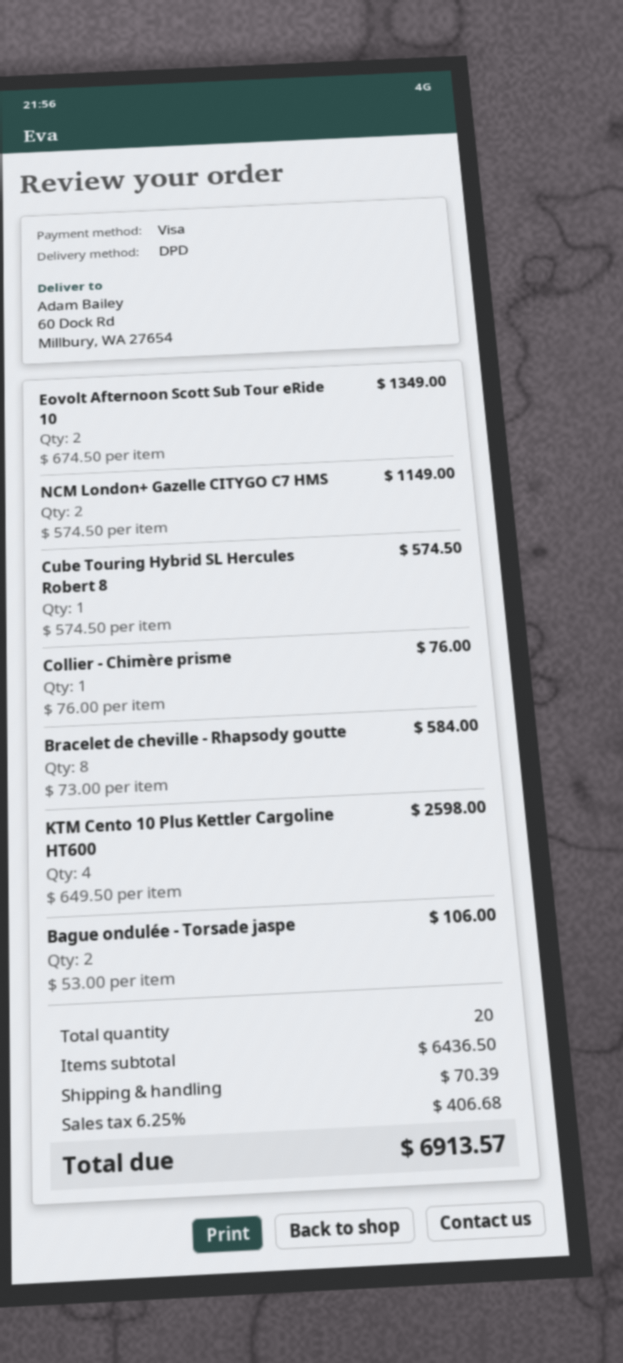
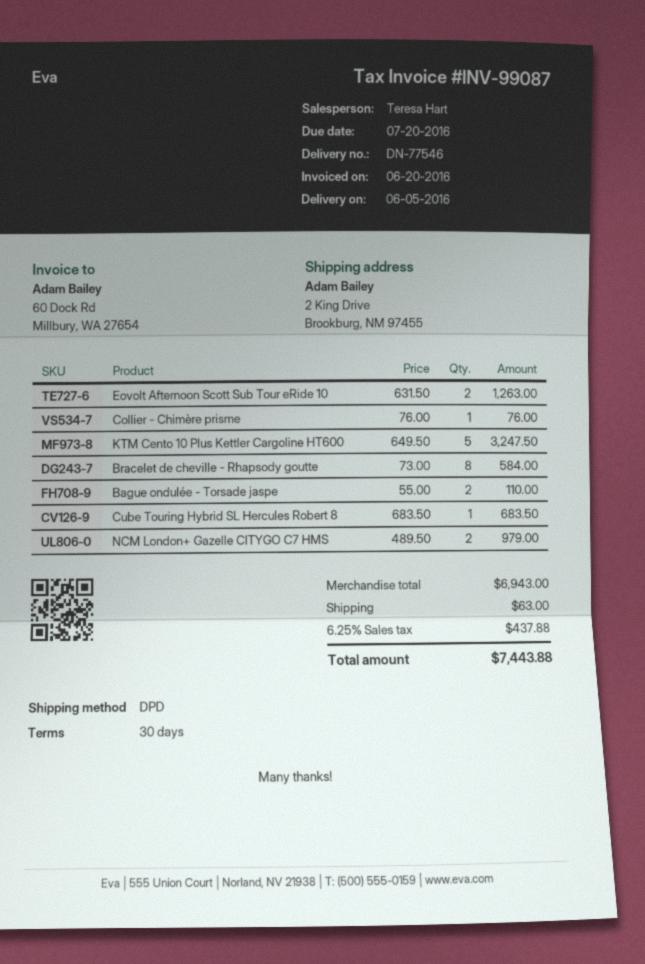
ship to: 60 Dock Rd, Millbury, WA 27654 -> 2 King Drive, Brookburg, NM 97455
Eovolt Afternoon Scott Sub Tour eRide 10: 2 x 674.50 = 1349.00 -> 2 x 631.50 = 1263.00
NCM London+ Gazelle CITYGO C7 HMS: 2 x 574.50 = 1149.00 -> 2 x 489.50 = 979.00
Cube Touring Hybrid SL Hercules Robert 8: 1 x 574.50 = 574.50 -> 1 x 683.50 = 683.50
KTM Cento 10 Plus Kettler Cargoline HT600: 4 x 649.50 = 2598.00 -> 5 x 649.50 = 3247.50
Bague ondulée - Torsade jaspe: 2 x 53.00 = 106.00 -> 2 x 55.00 = 110.00
subtotal: 6436.50 -> 6943.00
shipping: 70.39 -> 63.00
tax: 6.25% = 406.68 -> 6.25% = 437.88
total: 6913.57 -> 7443.88

